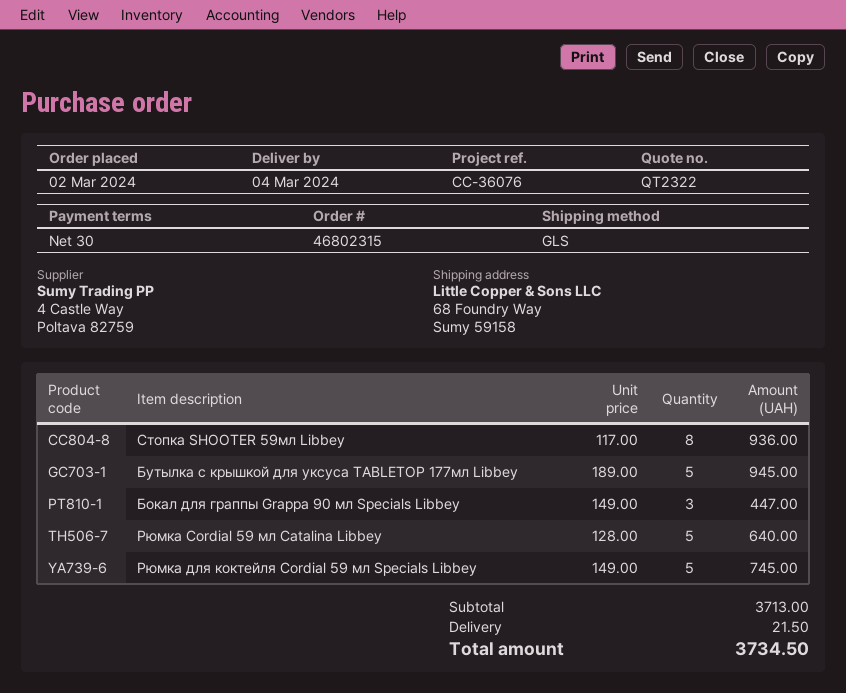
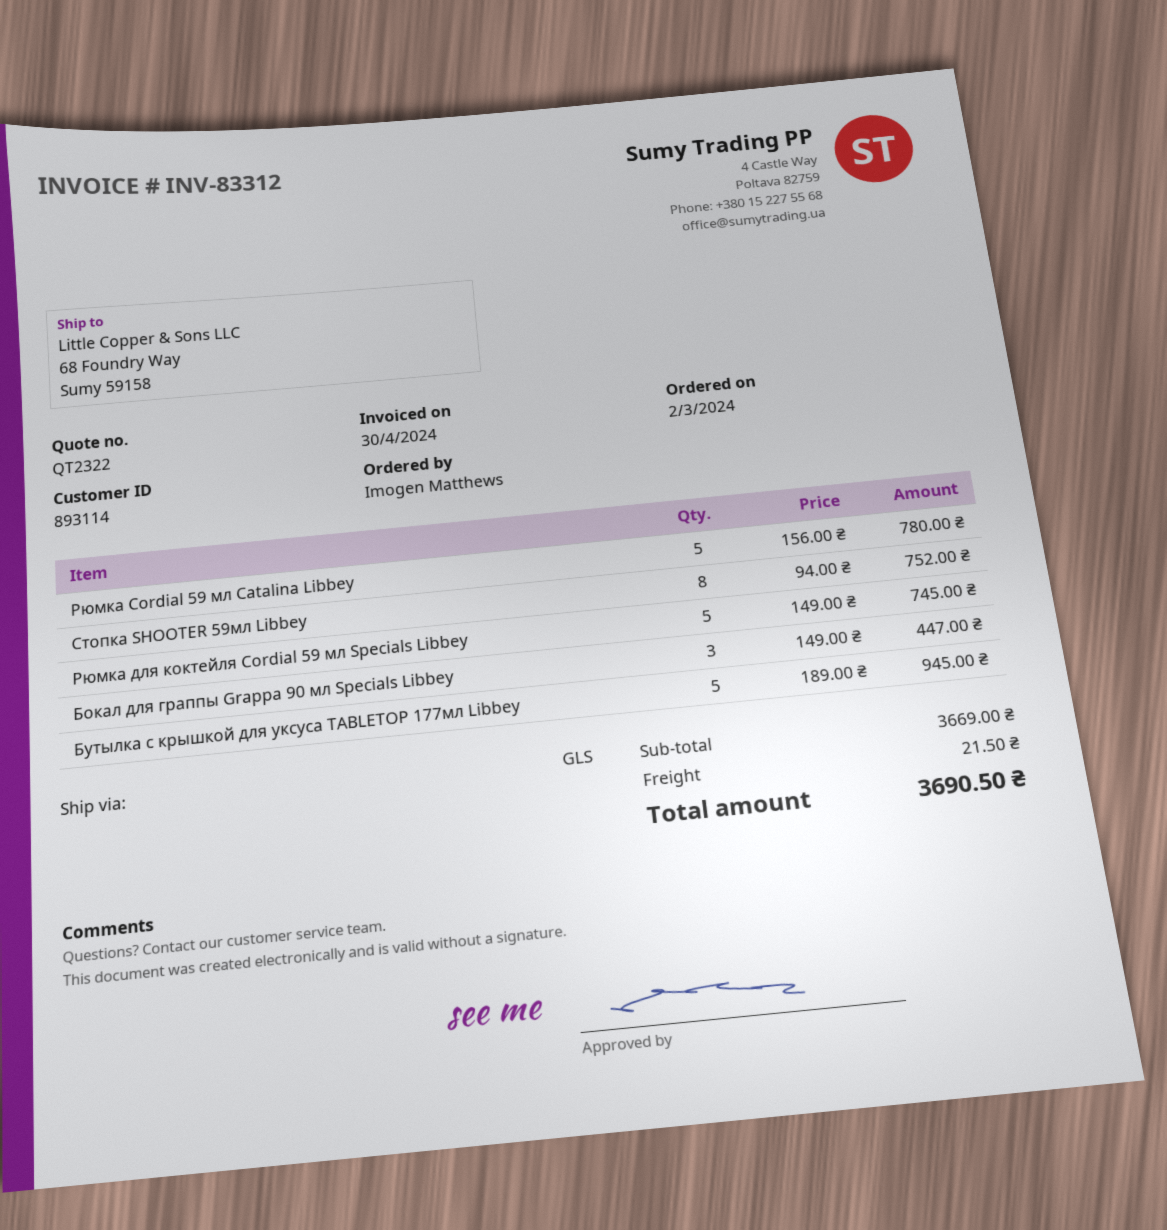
Стопка SHOOTER 59мл Libbey: 8 x 117.00 = 936.00 -> 8 x 94.00 = 752.00
Рюмка Cordial 59 мл Catalina Libbey: 5 x 128.00 = 640.00 -> 5 x 156.00 = 780.00
subtotal: 3713.00 -> 3669.00
total: 3734.50 -> 3690.50

